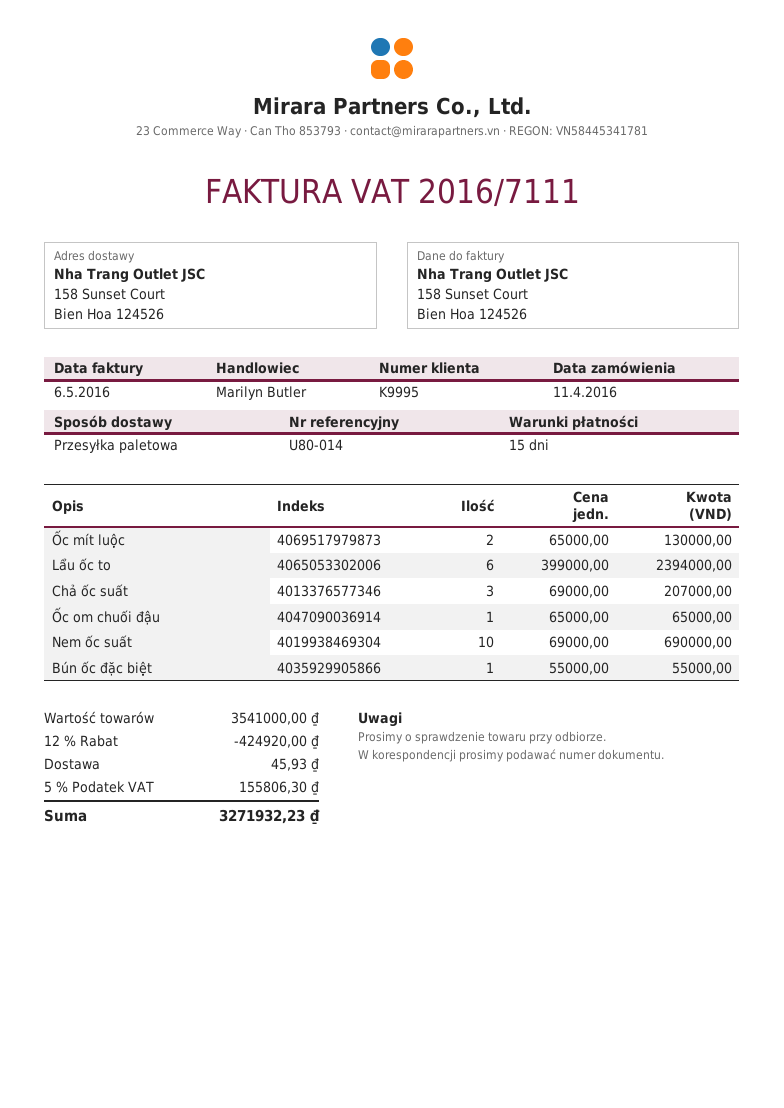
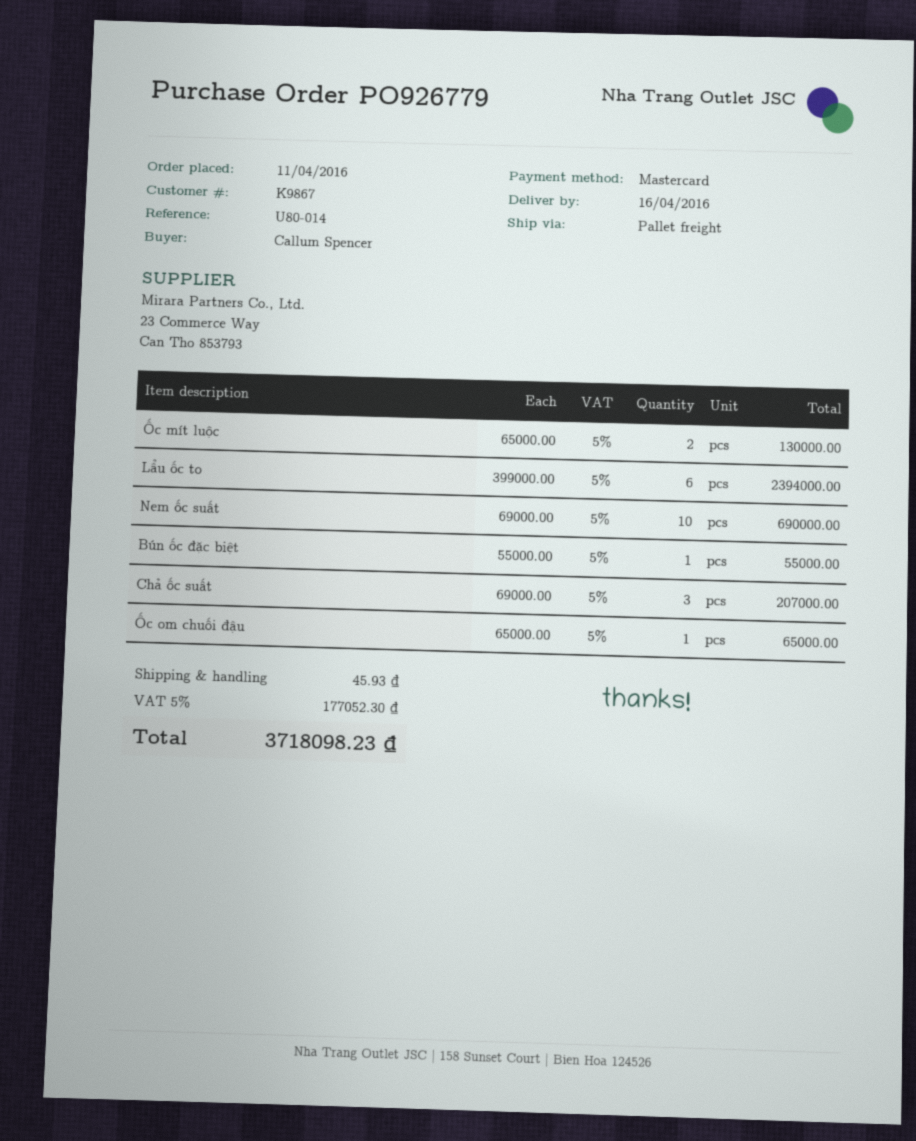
customer number: K9995 -> K9867
discount: 12% = 424920.00 -> none
tax: 5% = 155806.30 -> 5% = 177052.30
total: 3271932.23 -> 3718098.23

